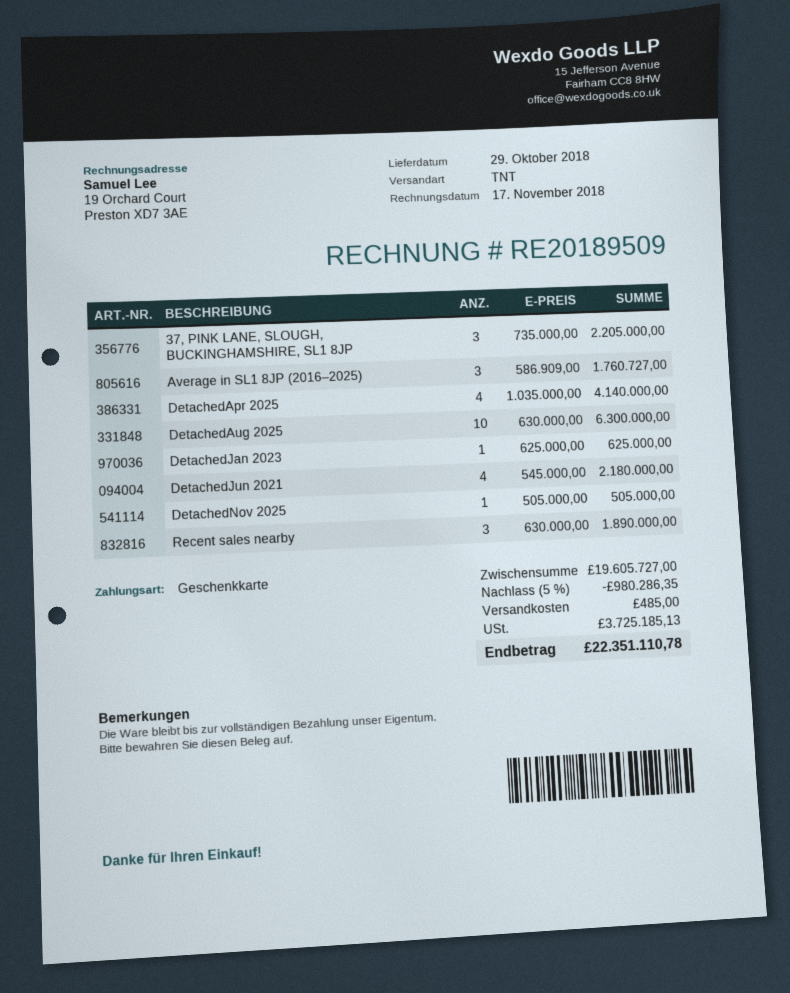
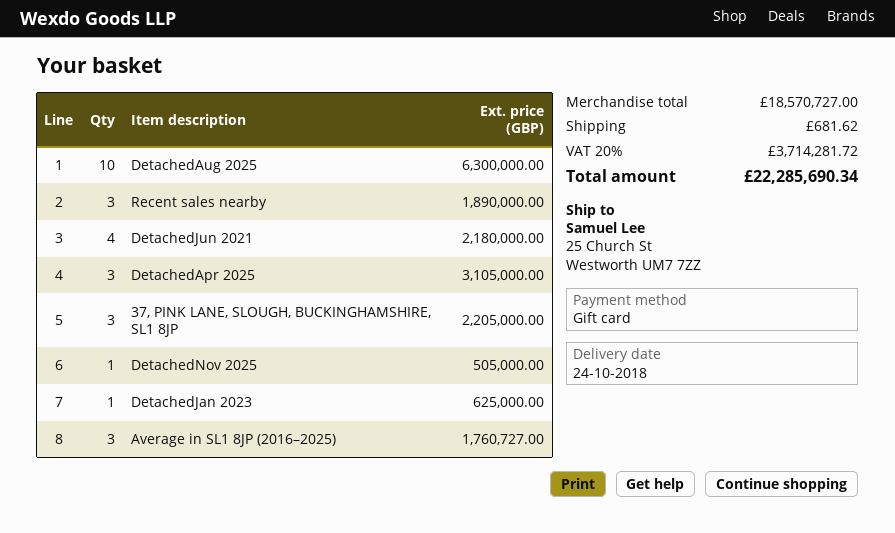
delivery date: 2018-10-29 -> 2018-10-24
DetachedApr 2025: 4 for 4140000.00 -> 3 for 3105000.00
subtotal: 19605727.00 -> 18570727.00
discount: 5% = 980286.35 -> none
shipping: 485.00 -> 681.62
tax: 3725185.13 -> 3714281.72
total: 22351110.78 -> 22285690.34

